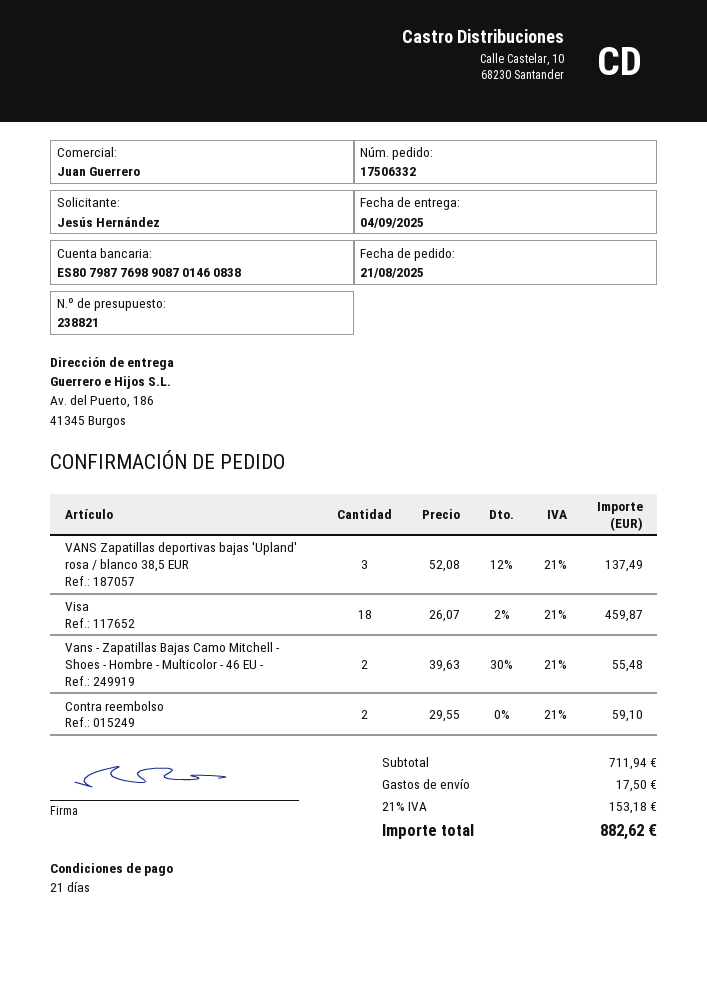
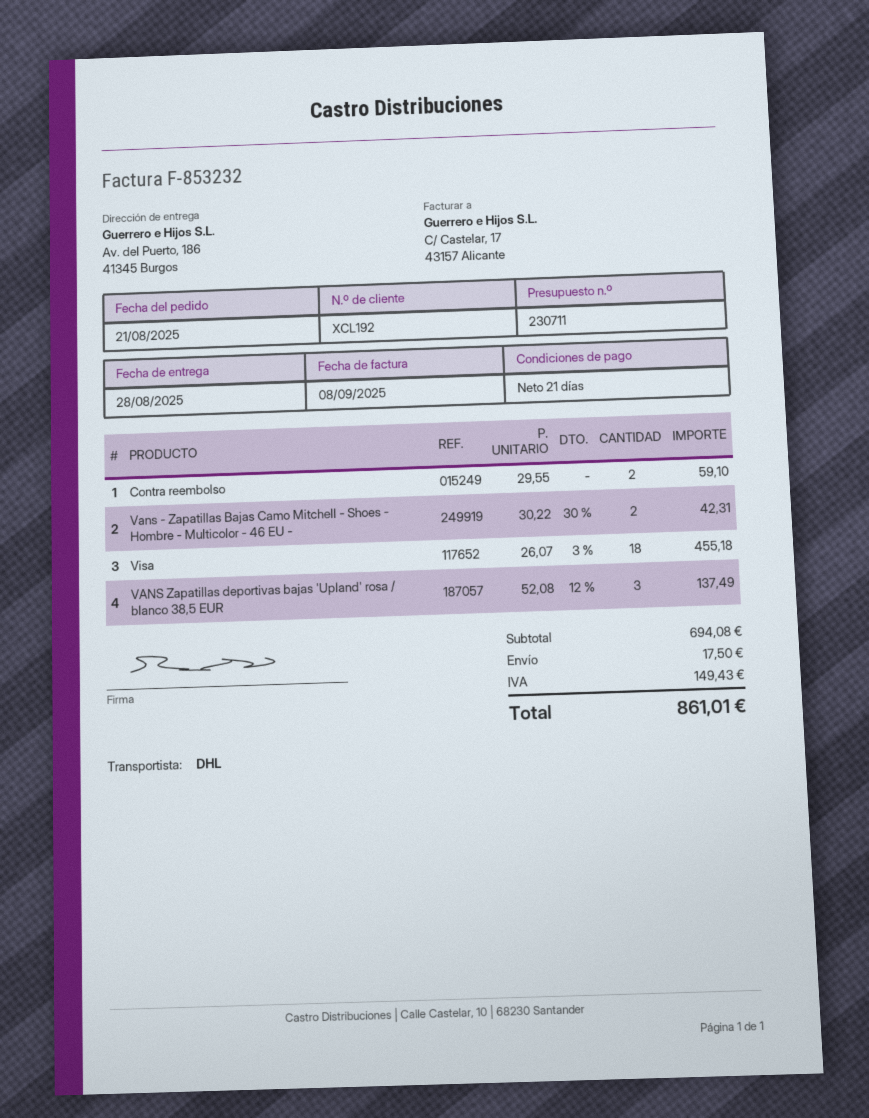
quote number: 238821 -> 230711
delivery date: 2025-09-04 -> 2025-08-28
Visa: 18 x 26.07 - 2% = 459.87 -> 18 x 26.07 - 3% = 455.18
Vans - Zapatillas Bajas Camo Mitchell - Shoes - Hombre - Multicolor - 46 EU -: 2 x 39.63 - 30% = 55.48 -> 2 x 30.22 - 30% = 42.31
subtotal: 711.94 -> 694.08
tax: 153.18 -> 149.43
total: 882.62 -> 861.01

